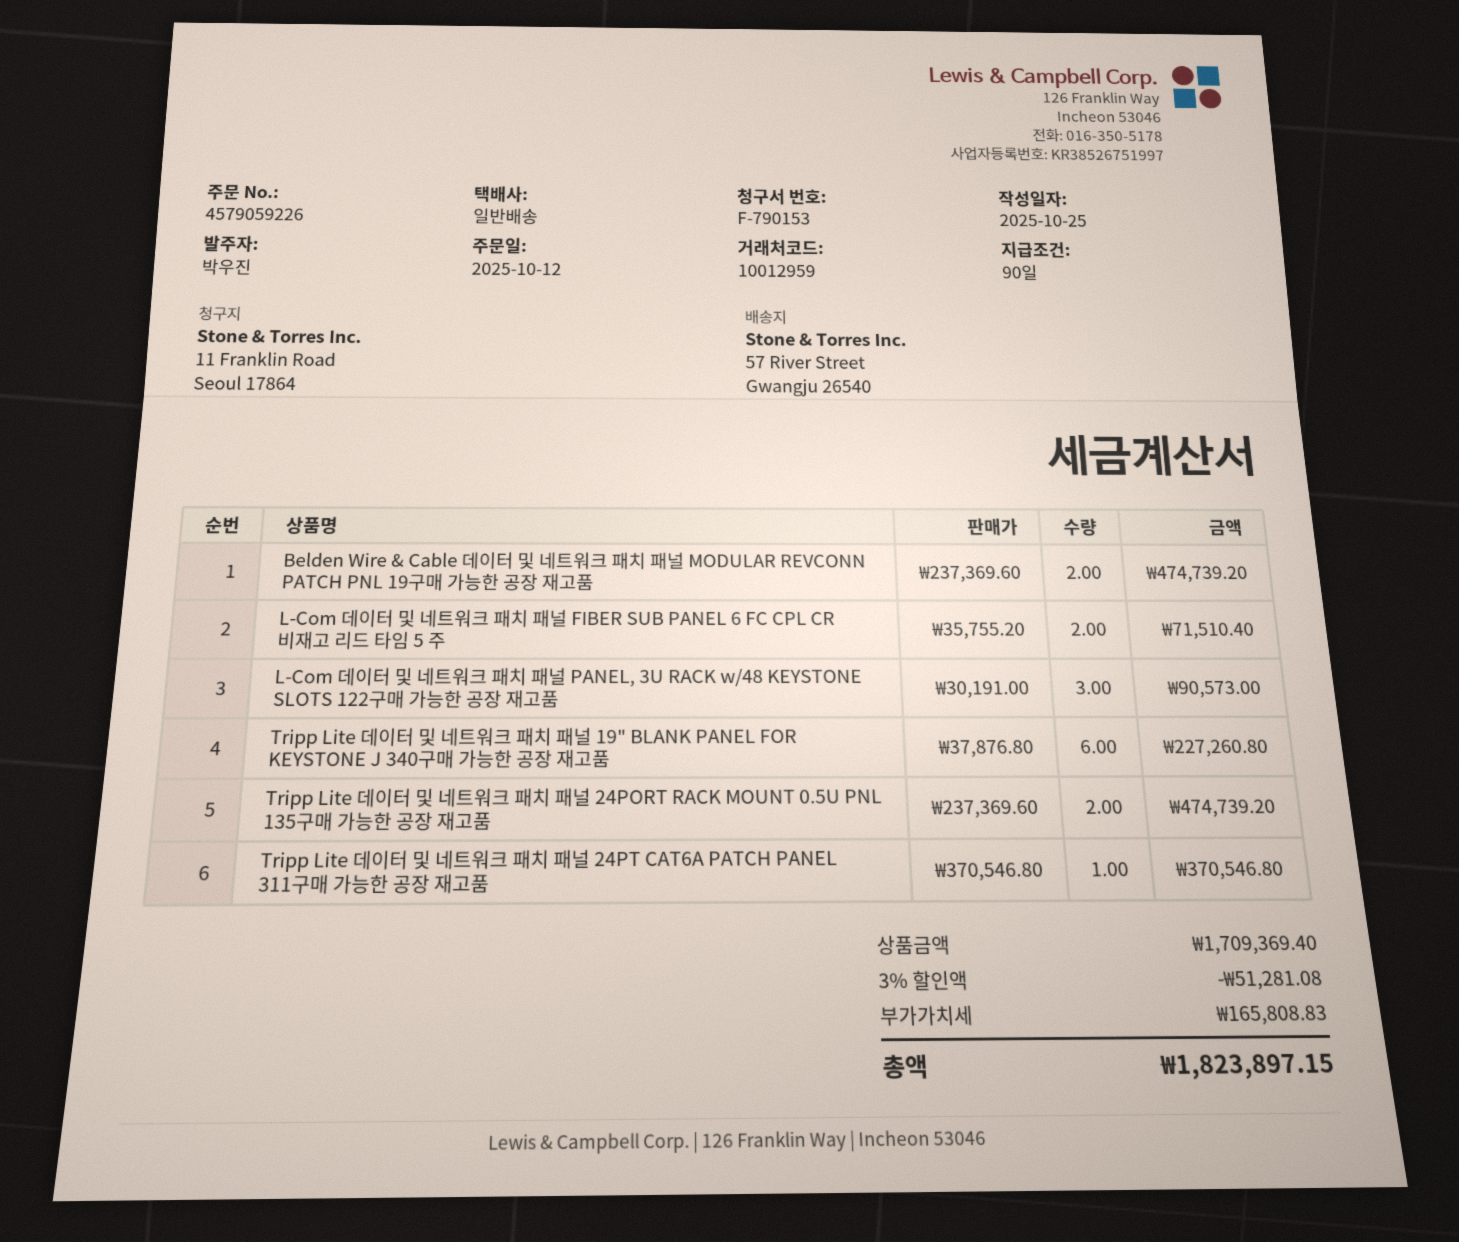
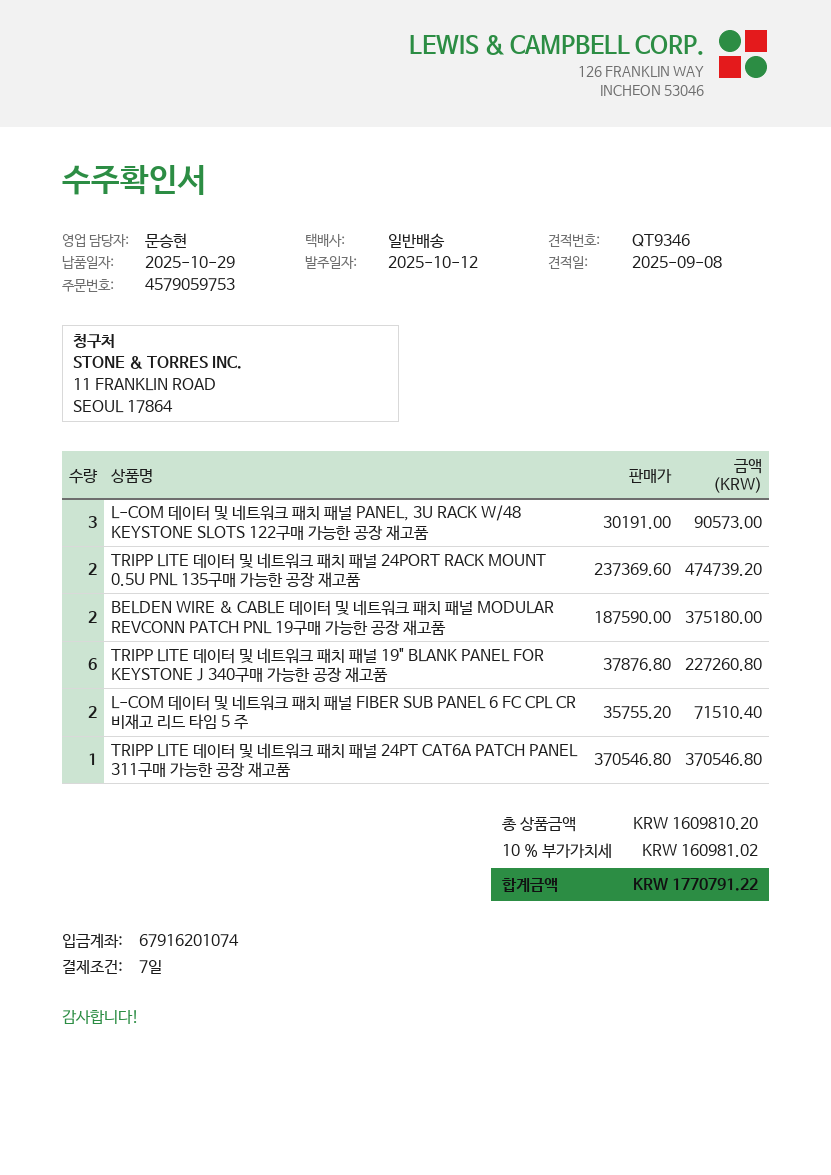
order number: 4579059226 -> 4579059753
payment terms: 90 days -> 7 days
Belden Wire & Cable 데이터 및 네트워크 패치 패널 MODULAR REVCONN PATCH PNL 19구매 가능한 공장 재고품: 2 x 237369.60 = 474739.20 -> 2 x 187590.00 = 375180.00
subtotal: 1709369.40 -> 1609810.20
discount: 3% = 51281.08 -> none
tax: 165808.83 -> 160981.02
total: 1823897.15 -> 1770791.22

